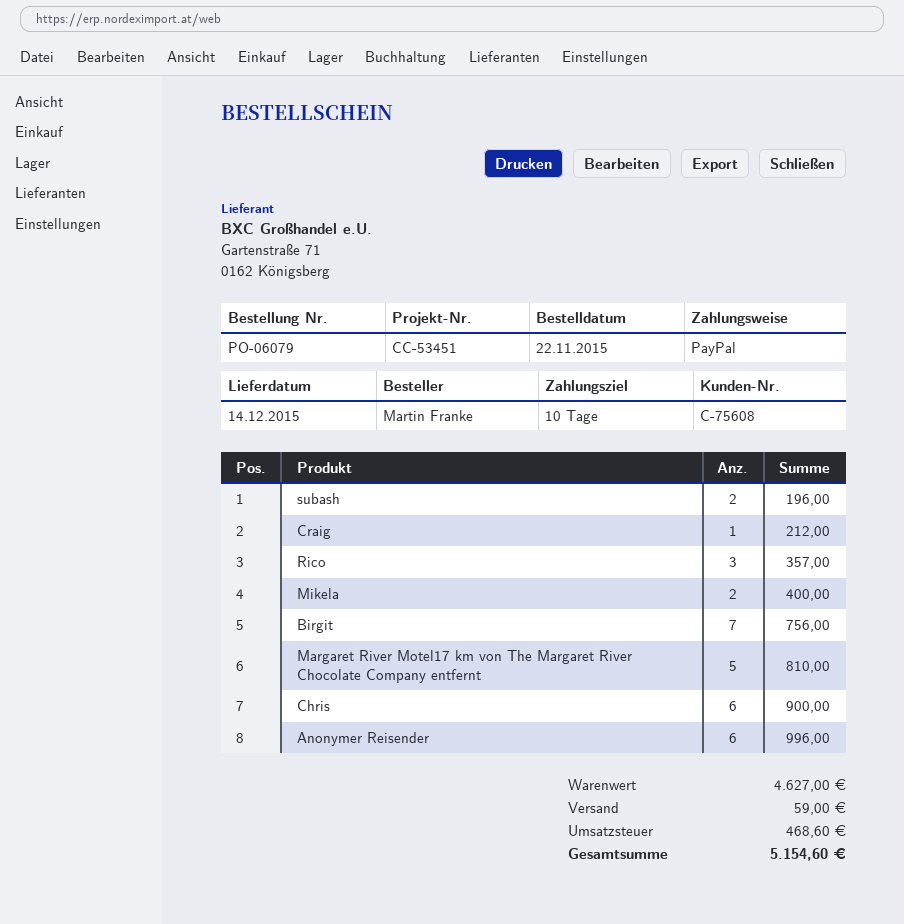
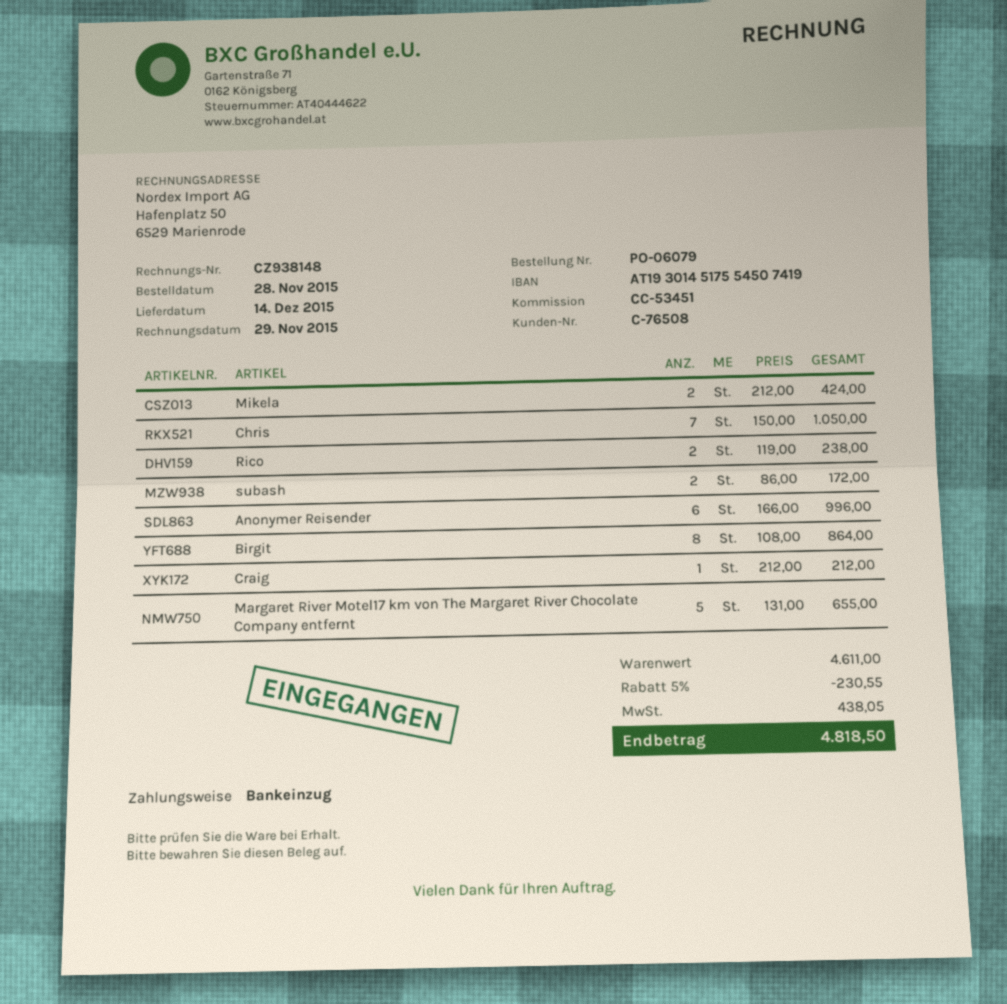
order date: 2015-11-22 -> 2015-11-28
customer number: C-75608 -> C-76508
payment method: PayPal -> direct debit
subash: 2 for 196.00 -> 2 for 172.00
Rico: 3 for 357.00 -> 2 for 238.00
Mikela: 2 for 400.00 -> 2 for 424.00
Birgit: 7 for 756.00 -> 8 for 864.00
Margaret River Motel17 km von The Margaret River Chocolate Company entfernt: 5 for 810.00 -> 5 for 655.00
Chris: 6 for 900.00 -> 7 for 1050.00
subtotal: 4627.00 -> 4611.00
discount: none -> 5% = 230.55
shipping: 59.00 -> none
tax: 468.60 -> 438.05
total: 5154.60 -> 4818.50

